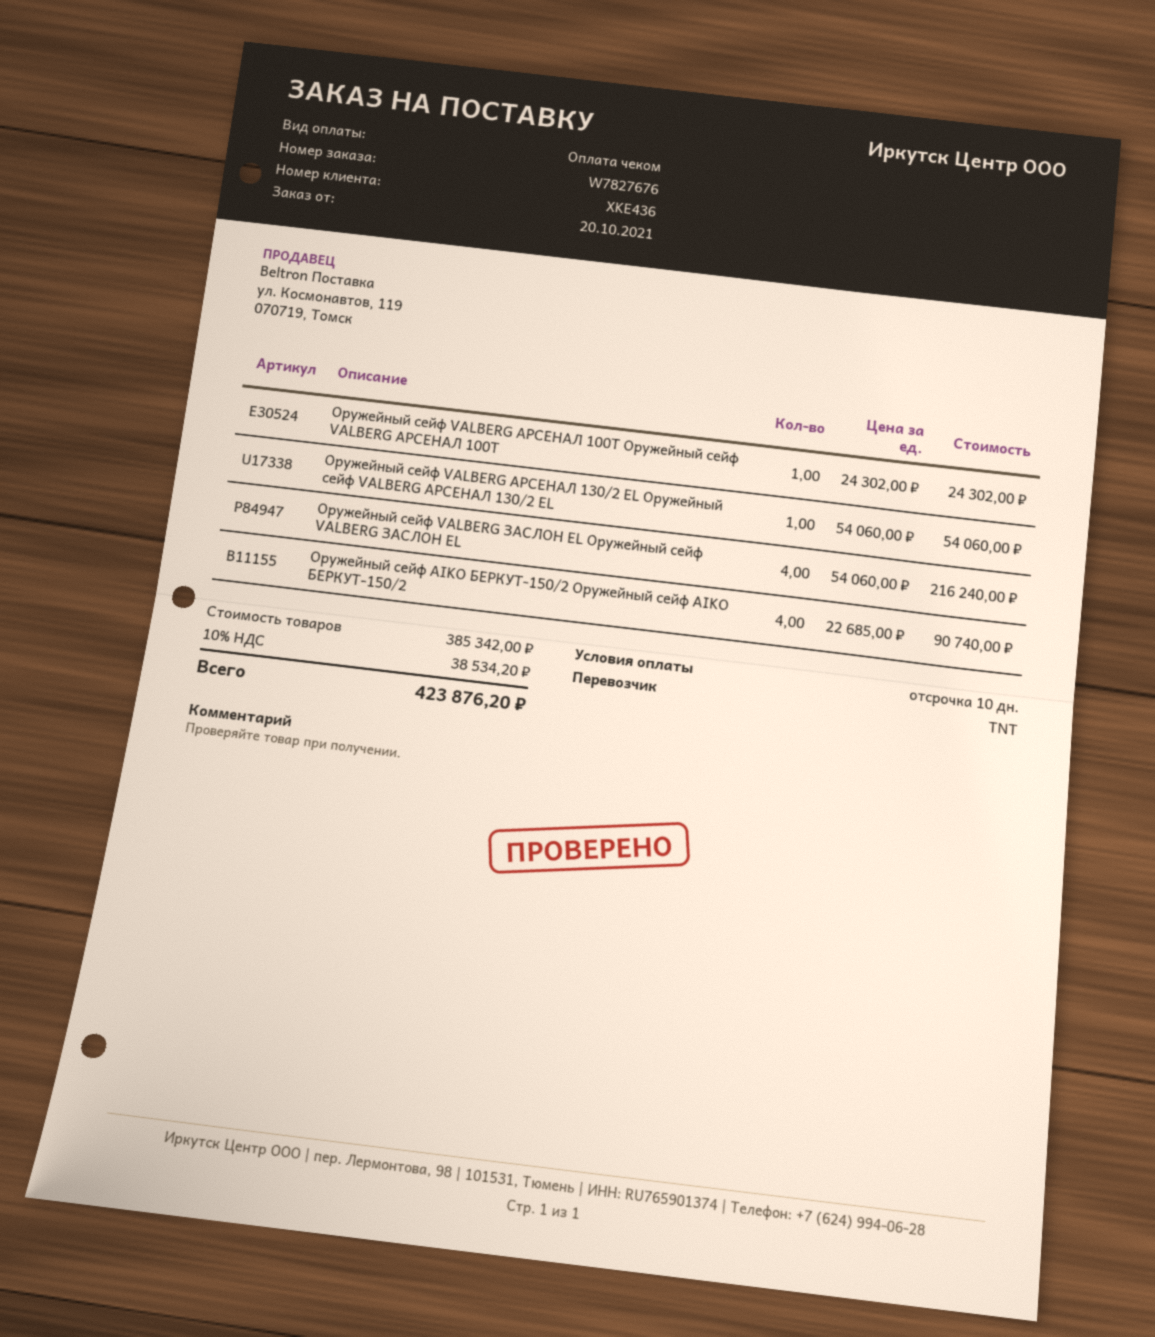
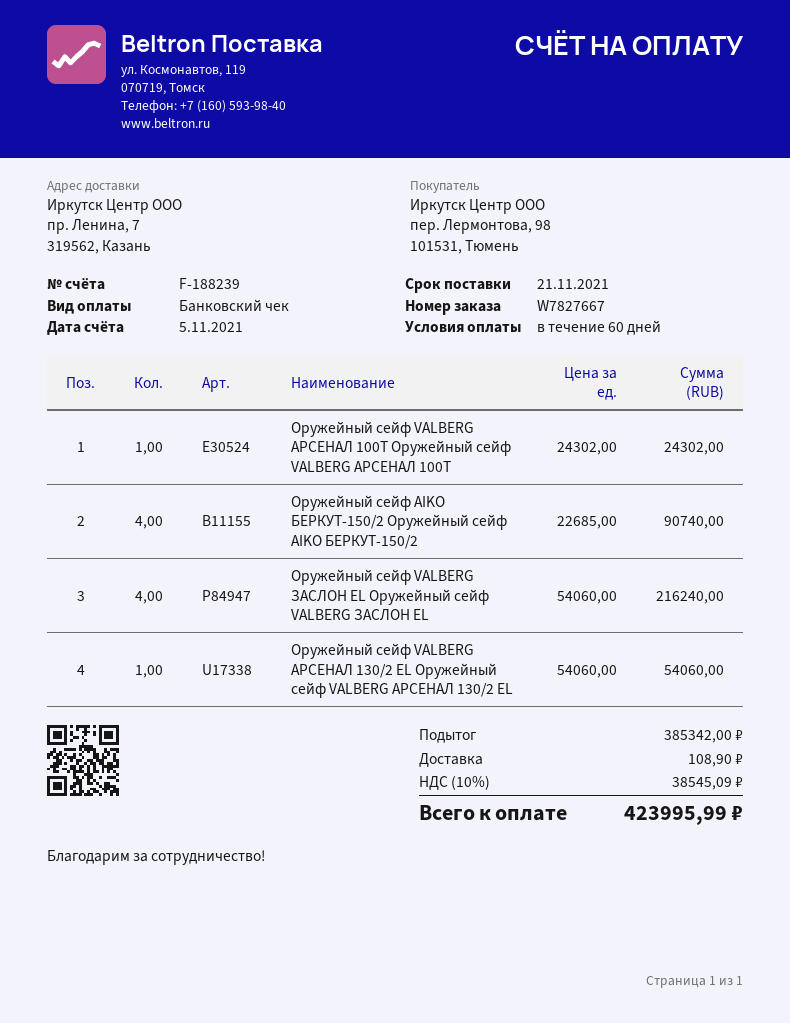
order number: W7827676 -> W7827667
payment terms: 10 days -> 60 days
shipping: none -> 108.90
tax: 10% = 38534.20 -> 10% = 38545.09
total: 423876.20 -> 423995.99

